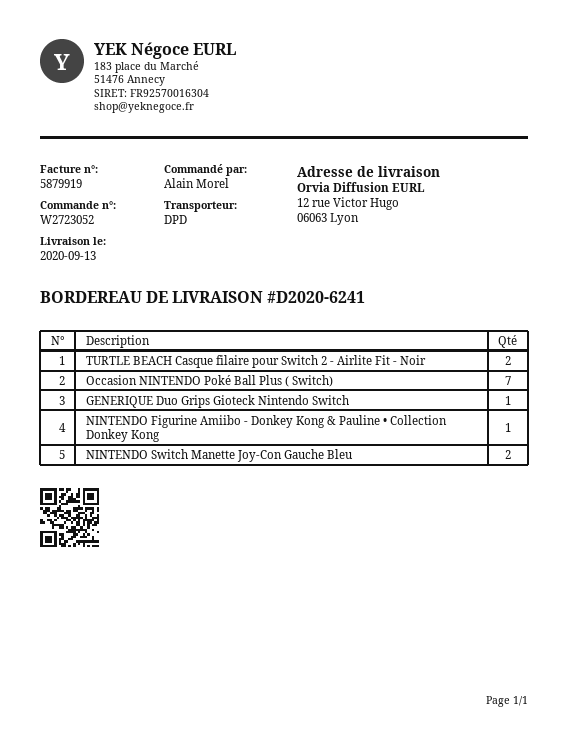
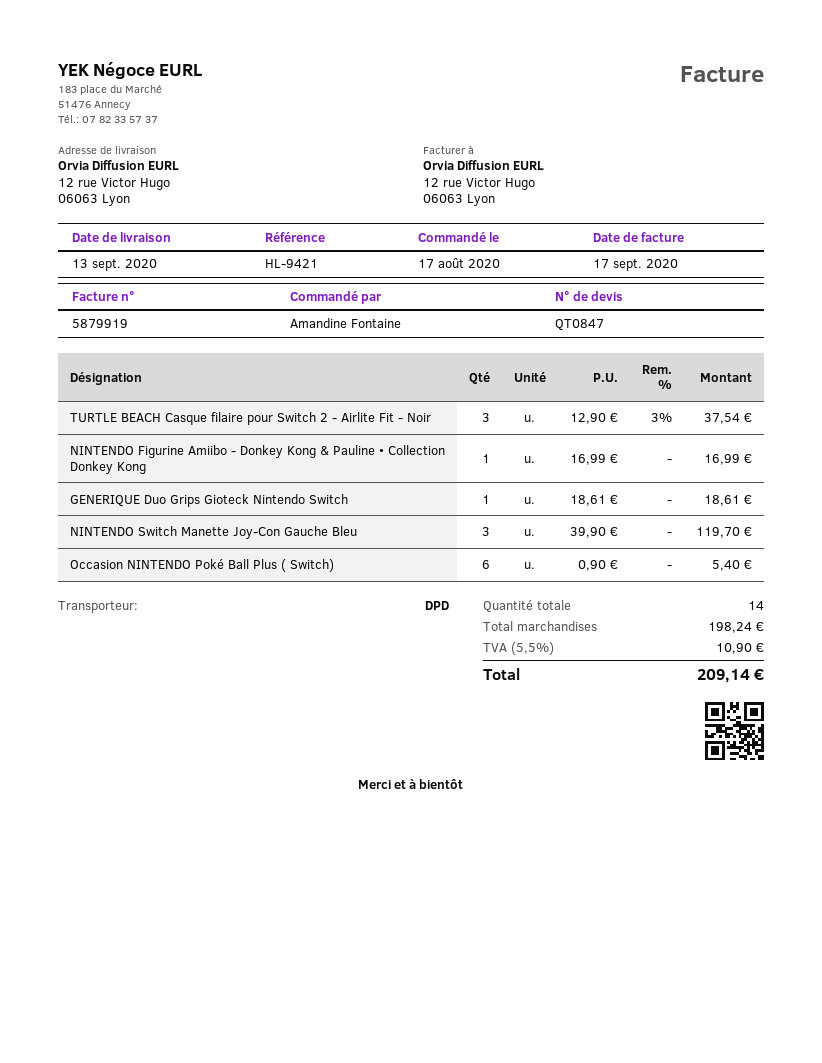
ordered by: Alain Morel -> Amandine Fontaine
TURTLE BEACH Casque filaire pour Switch 2 - Airlite Fit - Noir: 2 -> 3
Occasion NINTENDO Poké Ball Plus ( Switch): 7 -> 6
NINTENDO Switch Manette Joy-Con Gauche Bleu: 2 -> 3

